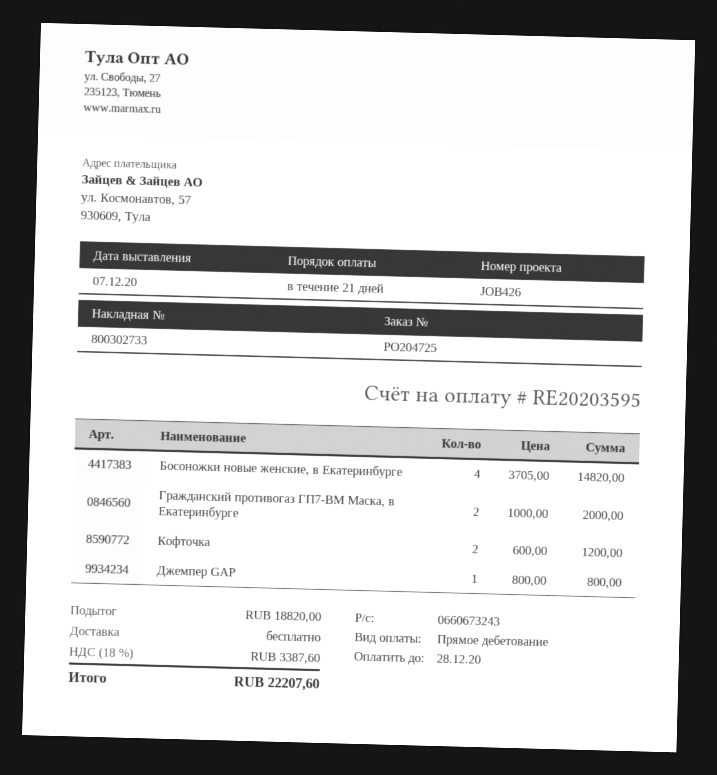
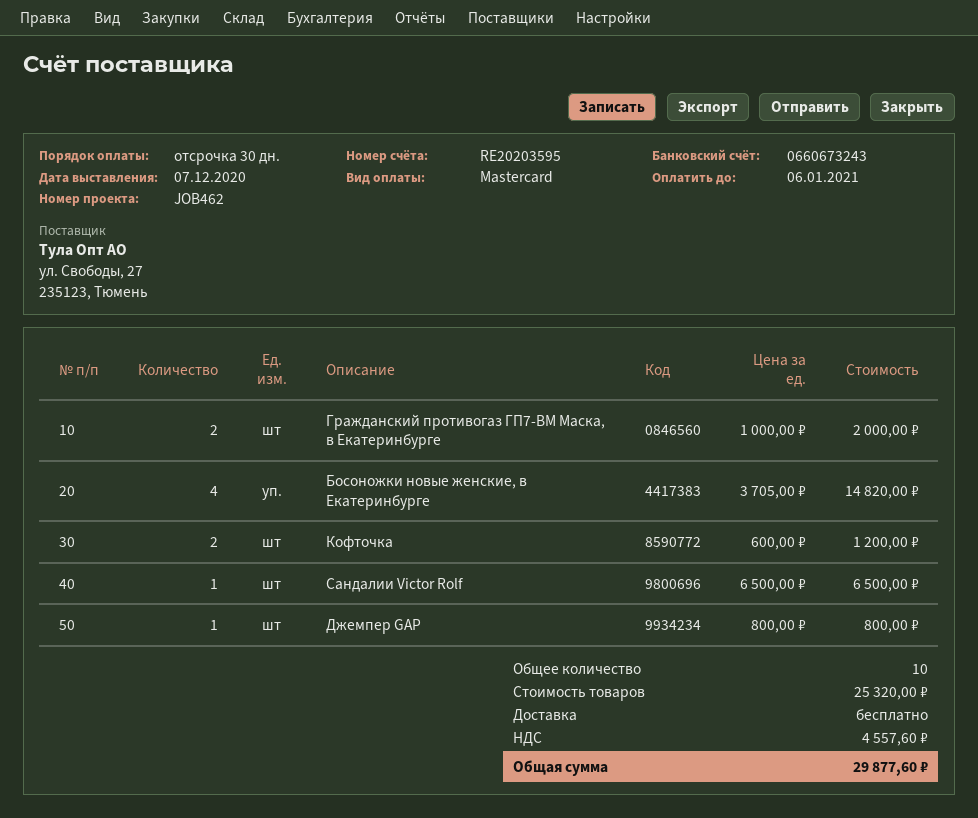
payment terms: 21 days -> 30 days
due date: 2020-12-28 -> 2021-01-06
reference: JOB426 -> JOB462
payment method: direct debit -> Mastercard
Сандалии Victor Rolf: none -> 1 x 6500.00 = 6500.00
subtotal: 18820.00 -> 25320.00
tax: 3387.60 -> 4557.60
total: 22207.60 -> 29877.60

